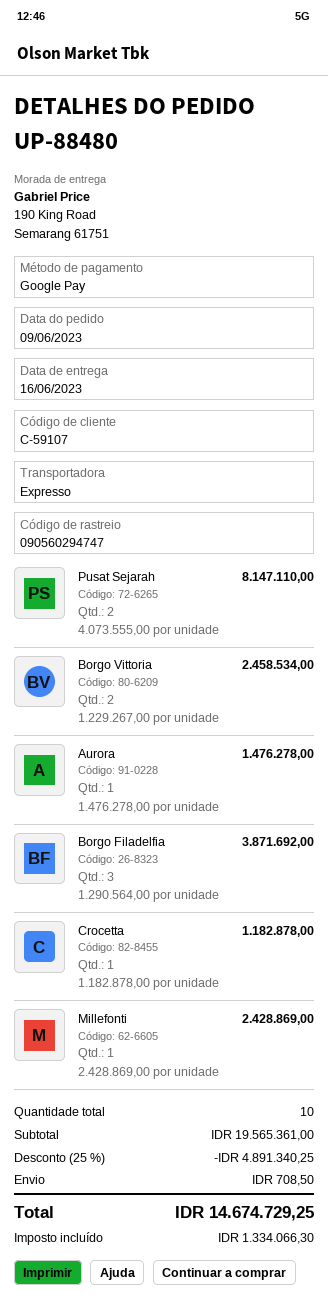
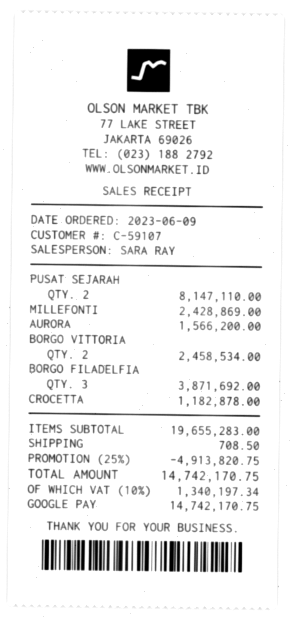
Aurora: 1 for 1476278.00 -> 1 for 1566200.00
subtotal: 19565361.00 -> 19655283.00
discount: 25% = 4891340.25 -> 25% = 4913820.75
tax: 1334066.30 -> 1340197.34
total: 14674729.25 -> 14742170.75

